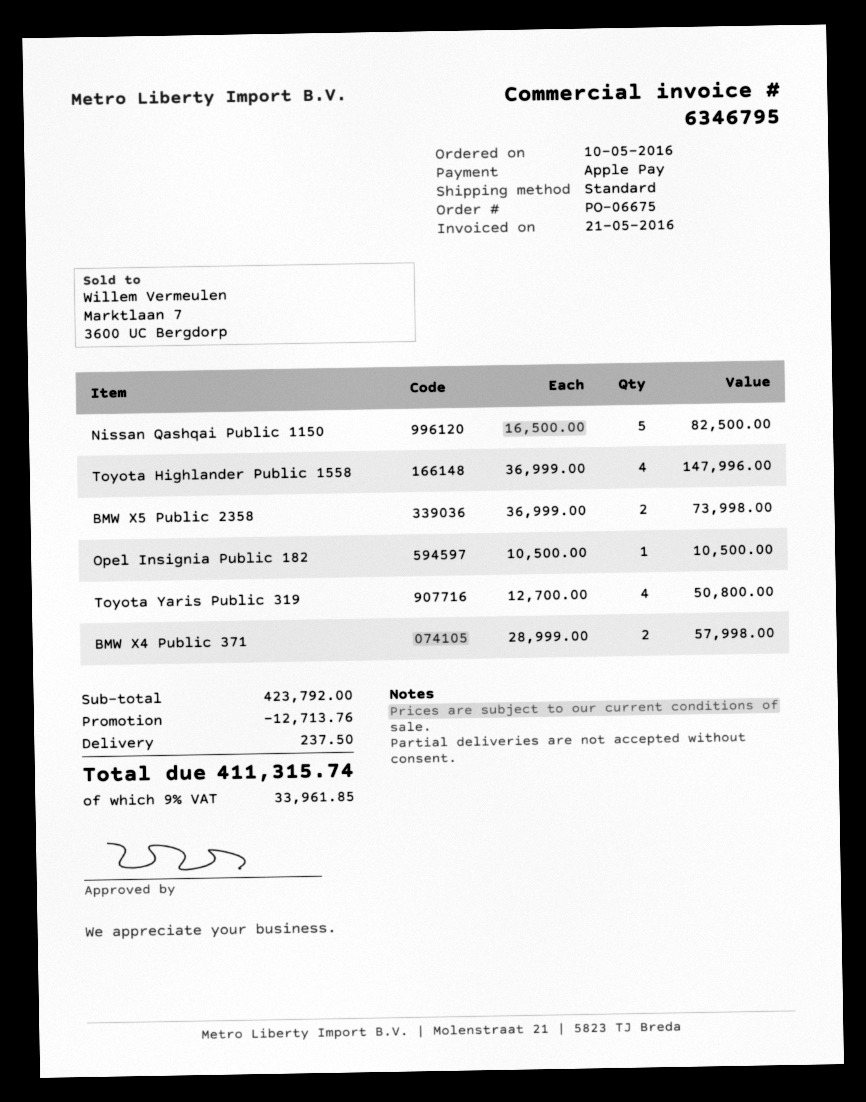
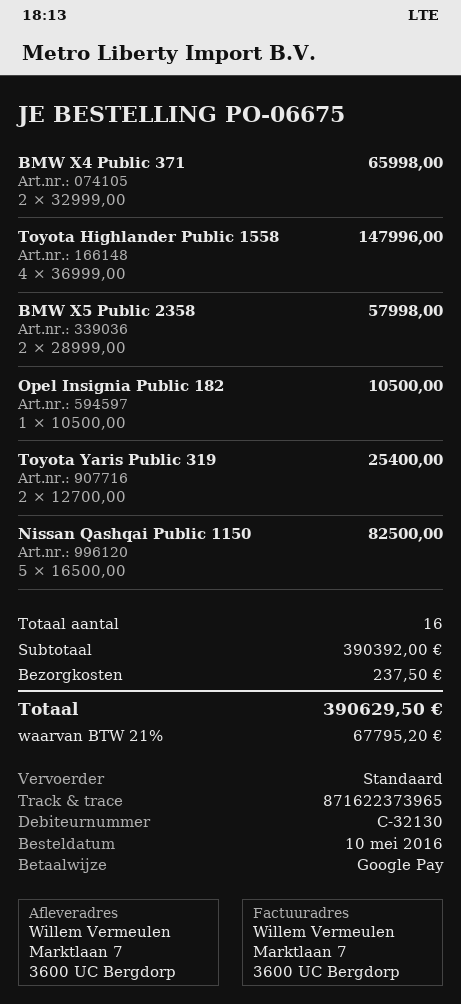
payment method: Apple Pay -> Google Pay
BMW X5 Public 2358: 2 x 36999.00 = 73998.00 -> 2 x 28999.00 = 57998.00
Toyota Yaris Public 319: 4 x 12700.00 = 50800.00 -> 2 x 12700.00 = 25400.00
BMW X4 Public 371: 2 x 28999.00 = 57998.00 -> 2 x 32999.00 = 65998.00
subtotal: 423792.00 -> 390392.00
discount: 12713.76 -> none
tax: 9% = 33961.85 -> 21% = 67795.20
total: 411315.74 -> 390629.50

